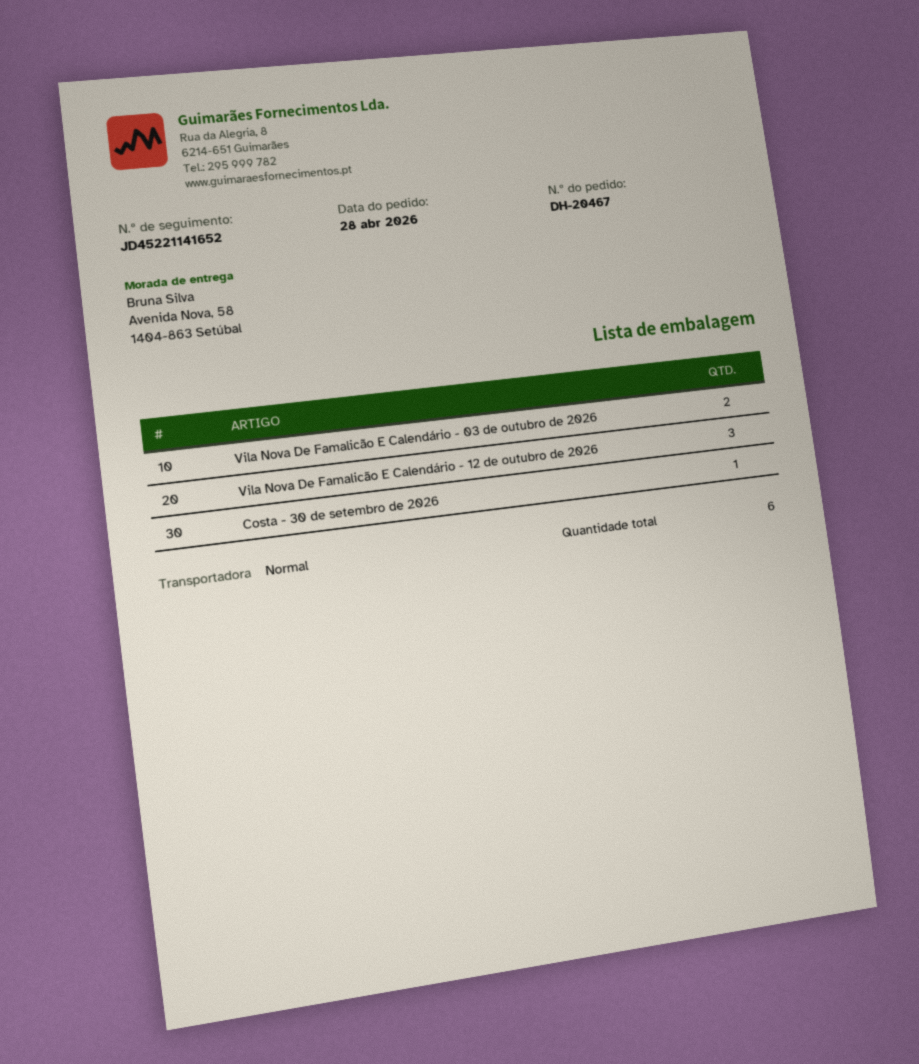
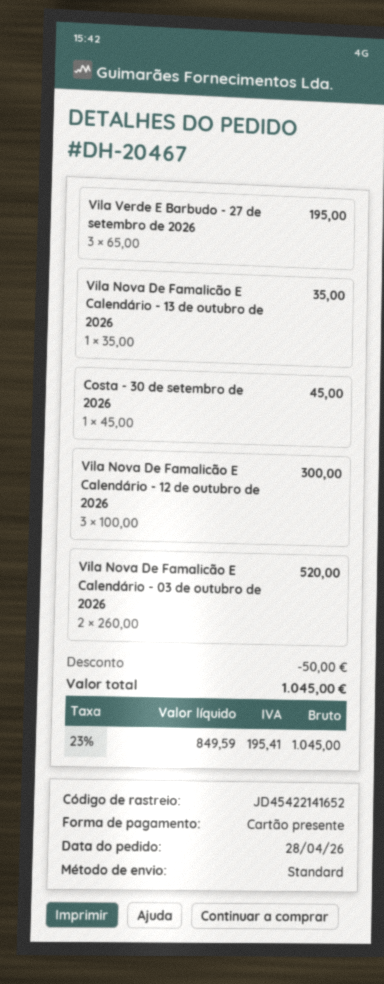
tracking number: JD45221141652 -> JD45422141652
Vila Verde E Barbudo - 27 de setembro de 2026: none -> 3
Vila Nova De Famalicão E Calendário - 13 de outubro de 2026: none -> 1

